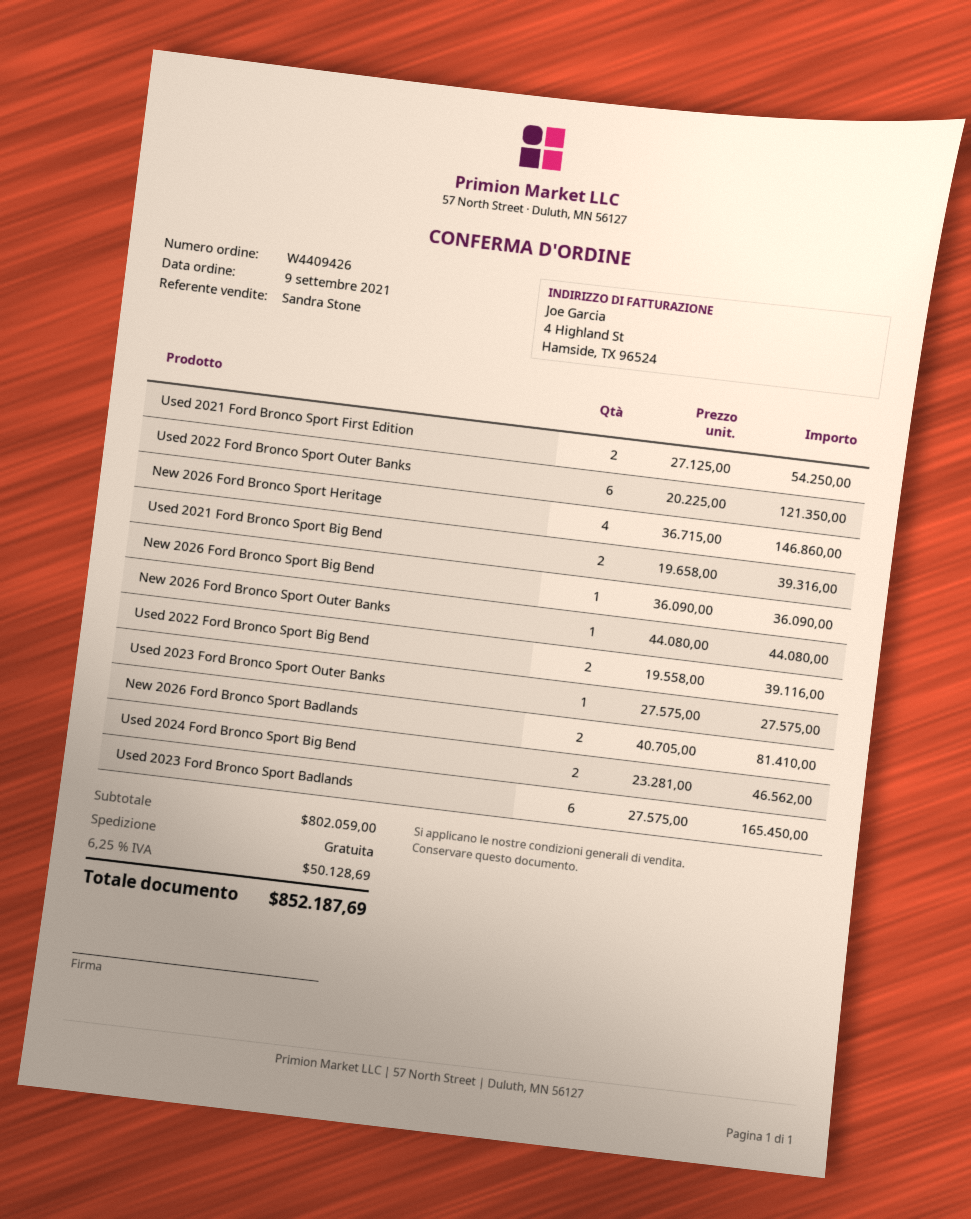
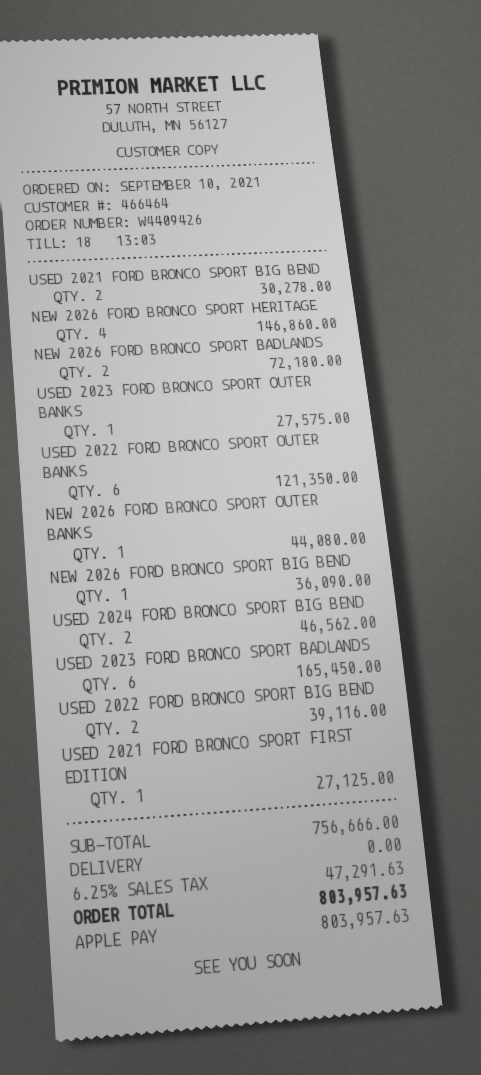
order date: 2021-09-09 -> 2021-09-10
Used 2021 Ford Bronco Sport First Edition: 2 for 54250.00 -> 1 for 27125.00
Used 2021 Ford Bronco Sport Big Bend: 2 for 39316.00 -> 2 for 30278.00
New 2026 Ford Bronco Sport Badlands: 2 for 81410.00 -> 2 for 72180.00
subtotal: 802059.00 -> 756666.00
tax: 6.25% = 50128.69 -> 6.25% = 47291.63
total: 852187.69 -> 803957.63

